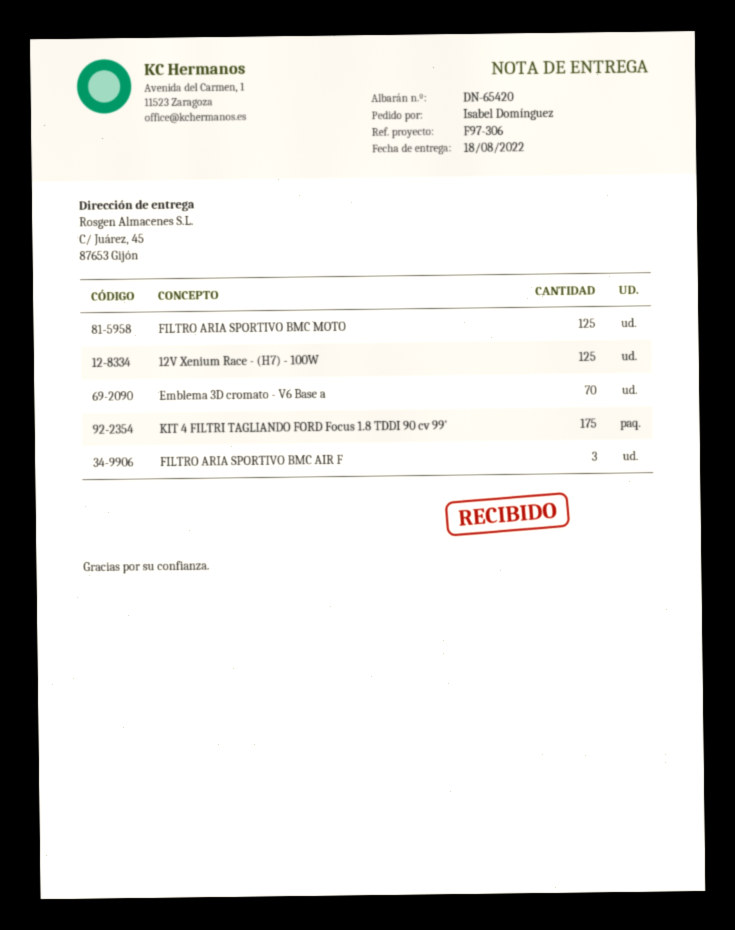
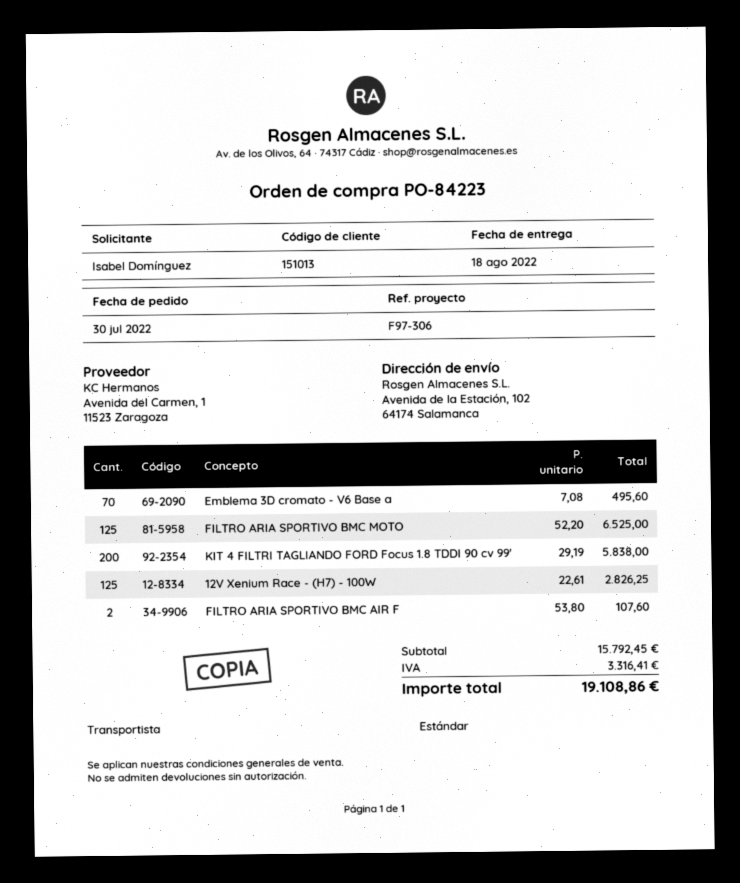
ship to: C/ Juárez, 45, 87653 Gijón -> Avenida de la Estación, 102, 64174 Salamanca
KIT 4 FILTRI TAGLIANDO FORD Focus 1.8 TDDI 90 cv 99': 175 -> 200
FILTRO ARIA SPORTIVO BMC AIR F: 3 -> 2

